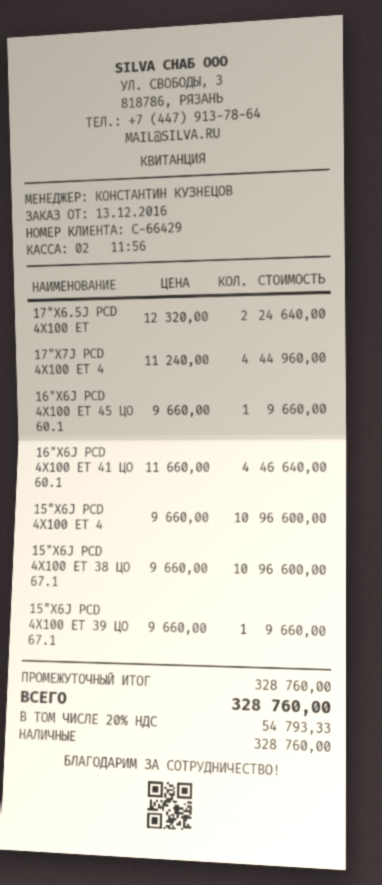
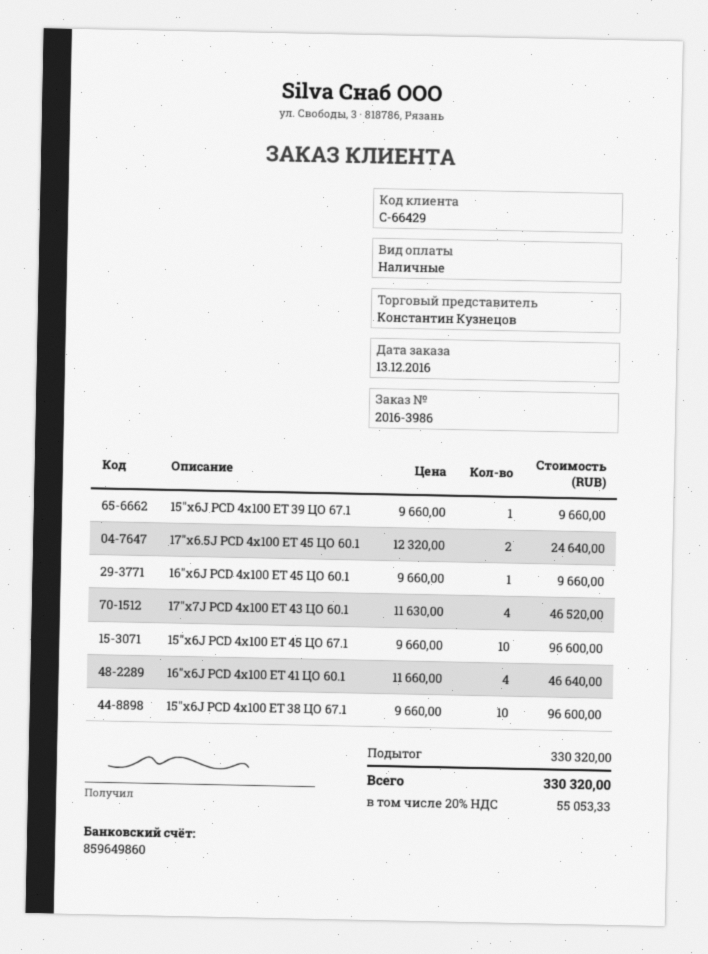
17"X7J PCD 4X100 ЕТ 4: 4 x 11240.00 = 44960.00 -> 4 x 11630.00 = 46520.00
subtotal: 328760.00 -> 330320.00
tax: 20% = 54793.33 -> 20% = 55053.33
total: 328760.00 -> 330320.00

